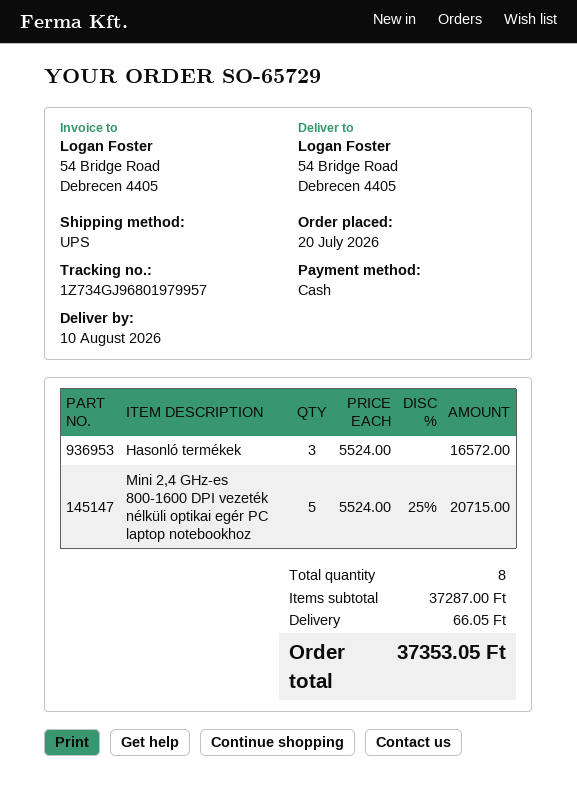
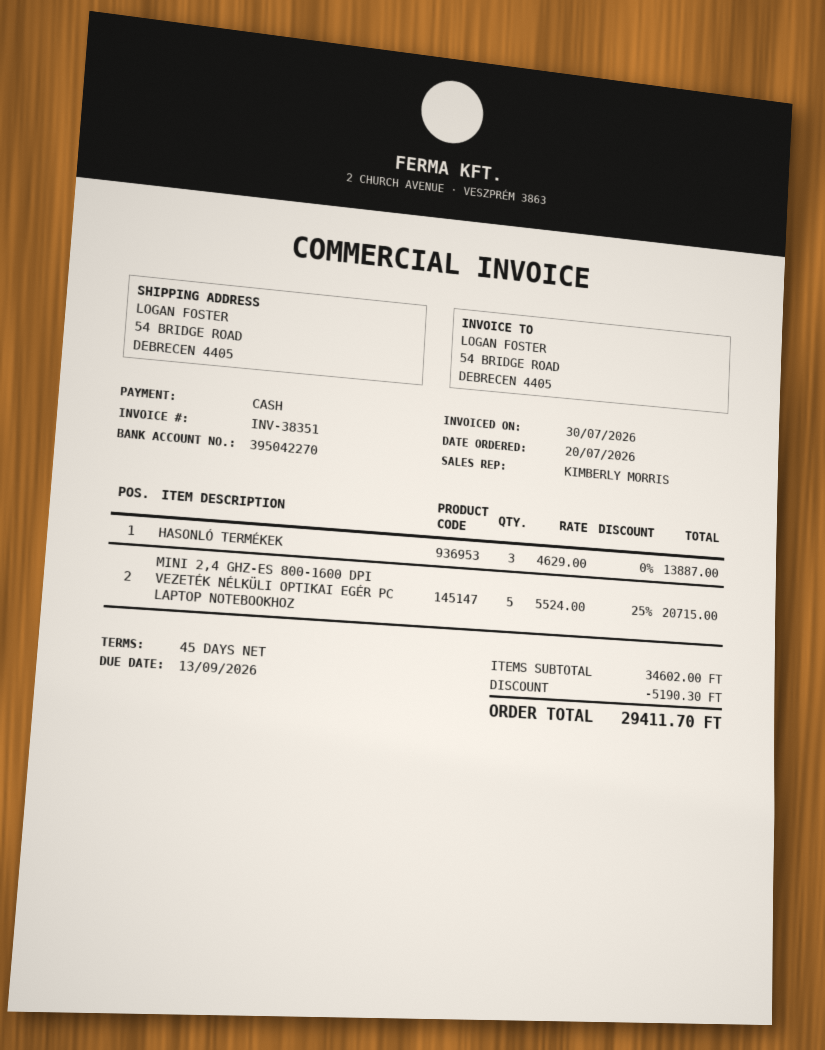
Hasonló termékek: 3 x 5524.00 = 16572.00 -> 3 x 4629.00 = 13887.00
subtotal: 37287.00 -> 34602.00
discount: none -> 5190.30
shipping: 66.05 -> none
total: 37353.05 -> 29411.70

